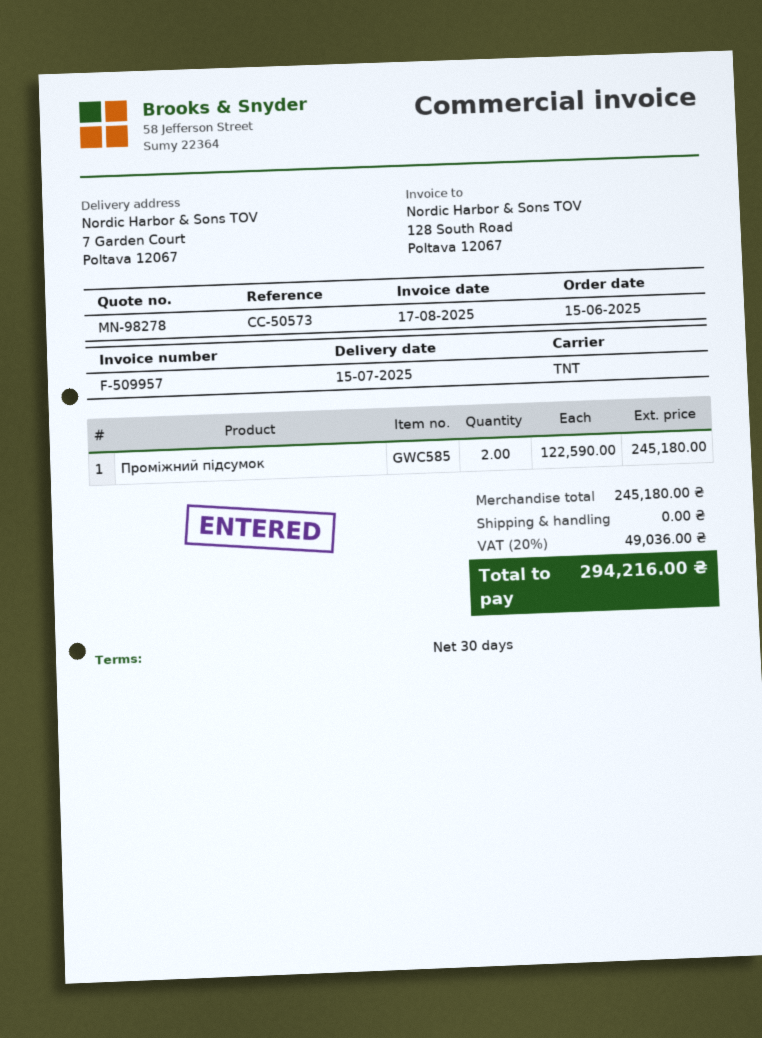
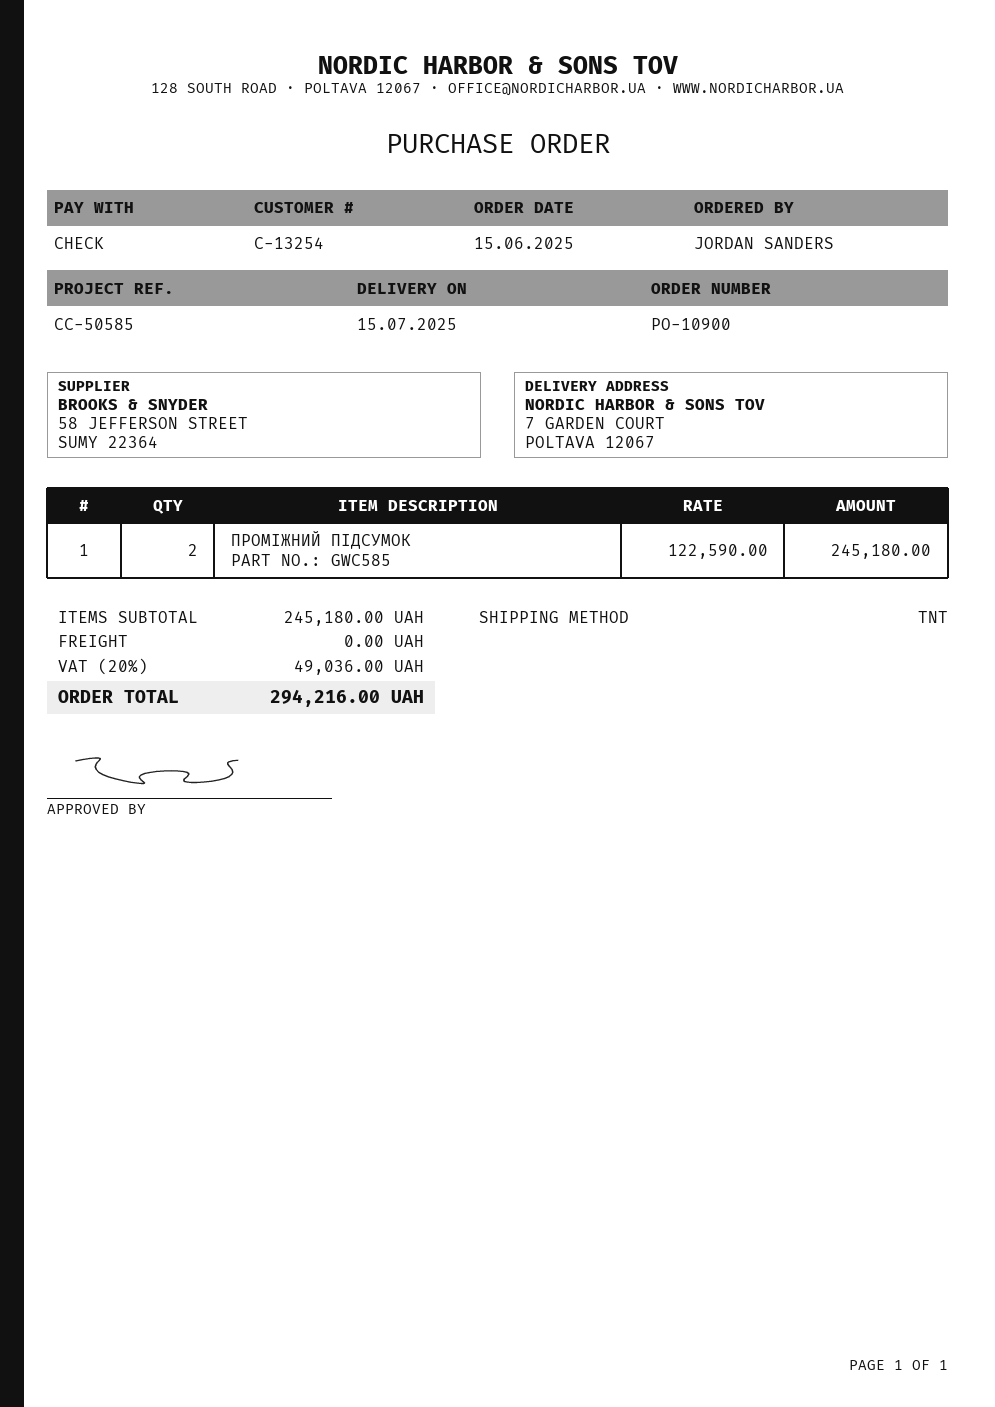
reference: CC-50573 -> CC-50585

